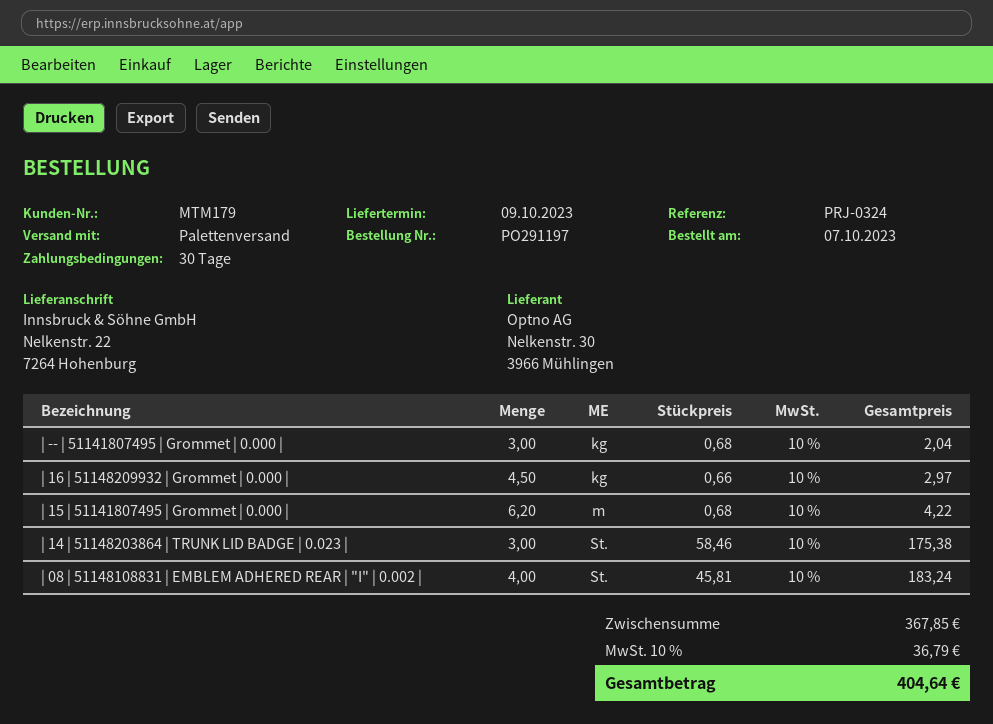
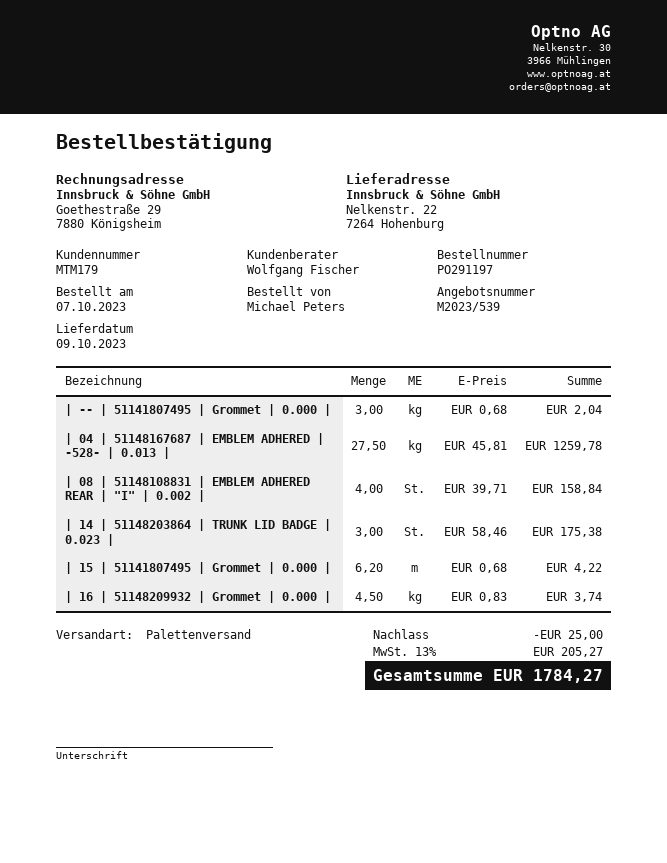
| 16 | 51148209932 | Grommet | 0.000 |: 4.5 x 0.66 = 2.97 -> 4.5 x 0.83 = 3.74
| 08 | 51148108831 | EMBLEM ADHERED REAR | "I" | 0.002 |: 4 x 45.81 = 183.24 -> 4 x 39.71 = 158.84
| 04 | 51148167687 | EMBLEM ADHERED | -528- | 0.013 |: none -> 27.5 x 45.81 = 1259.78
discount: none -> 25.00
tax: 10% = 36.79 -> 13% = 205.27
total: 404.64 -> 1784.27

